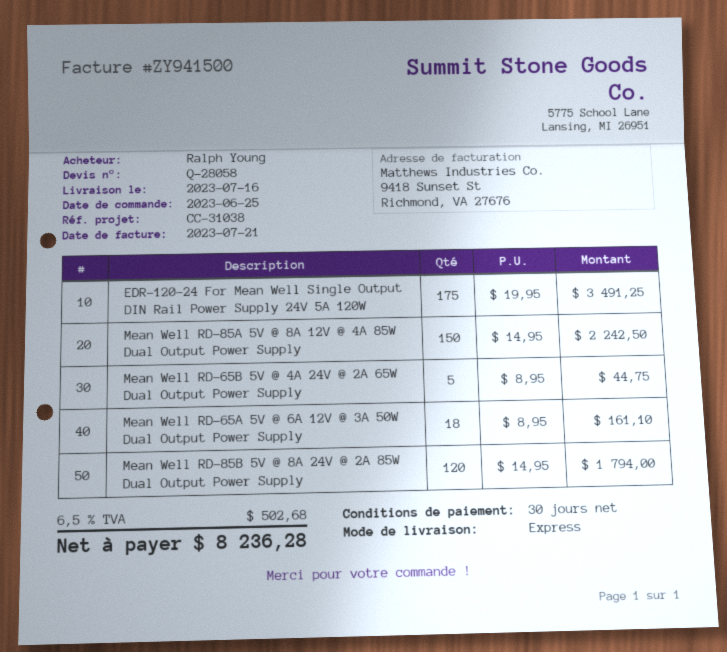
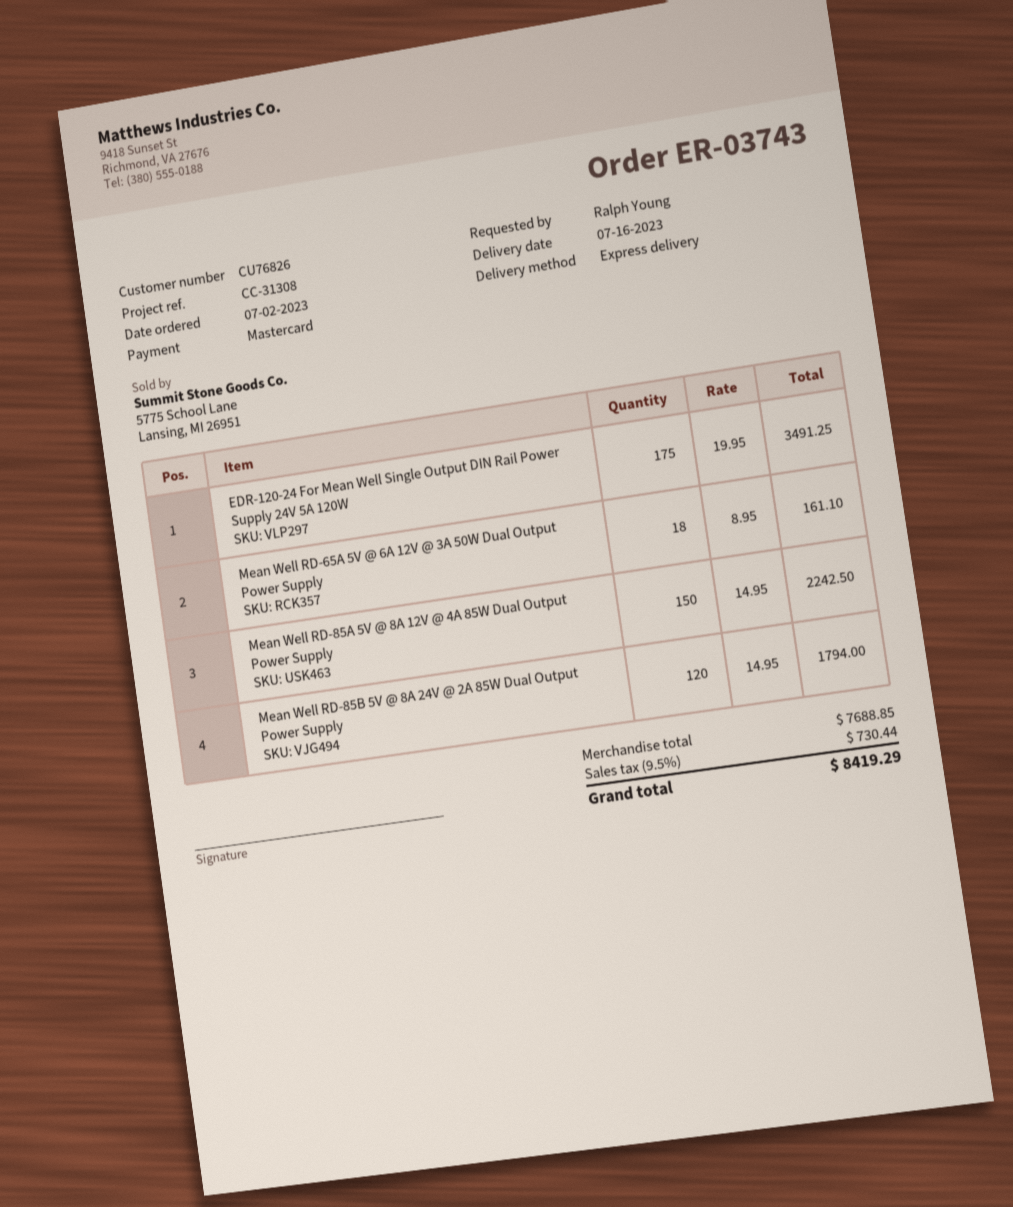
order date: 2023-06-25 -> 2023-07-02
reference: CC-31038 -> CC-31308
Mean Well RD-65B 5V @ 4A 24V @ 2A 65W Dual Output Power Supply: 5 x 8.95 = 44.75 -> none
tax: 6.5% = 502.68 -> 9.5% = 730.44
total: 8236.28 -> 8419.29

